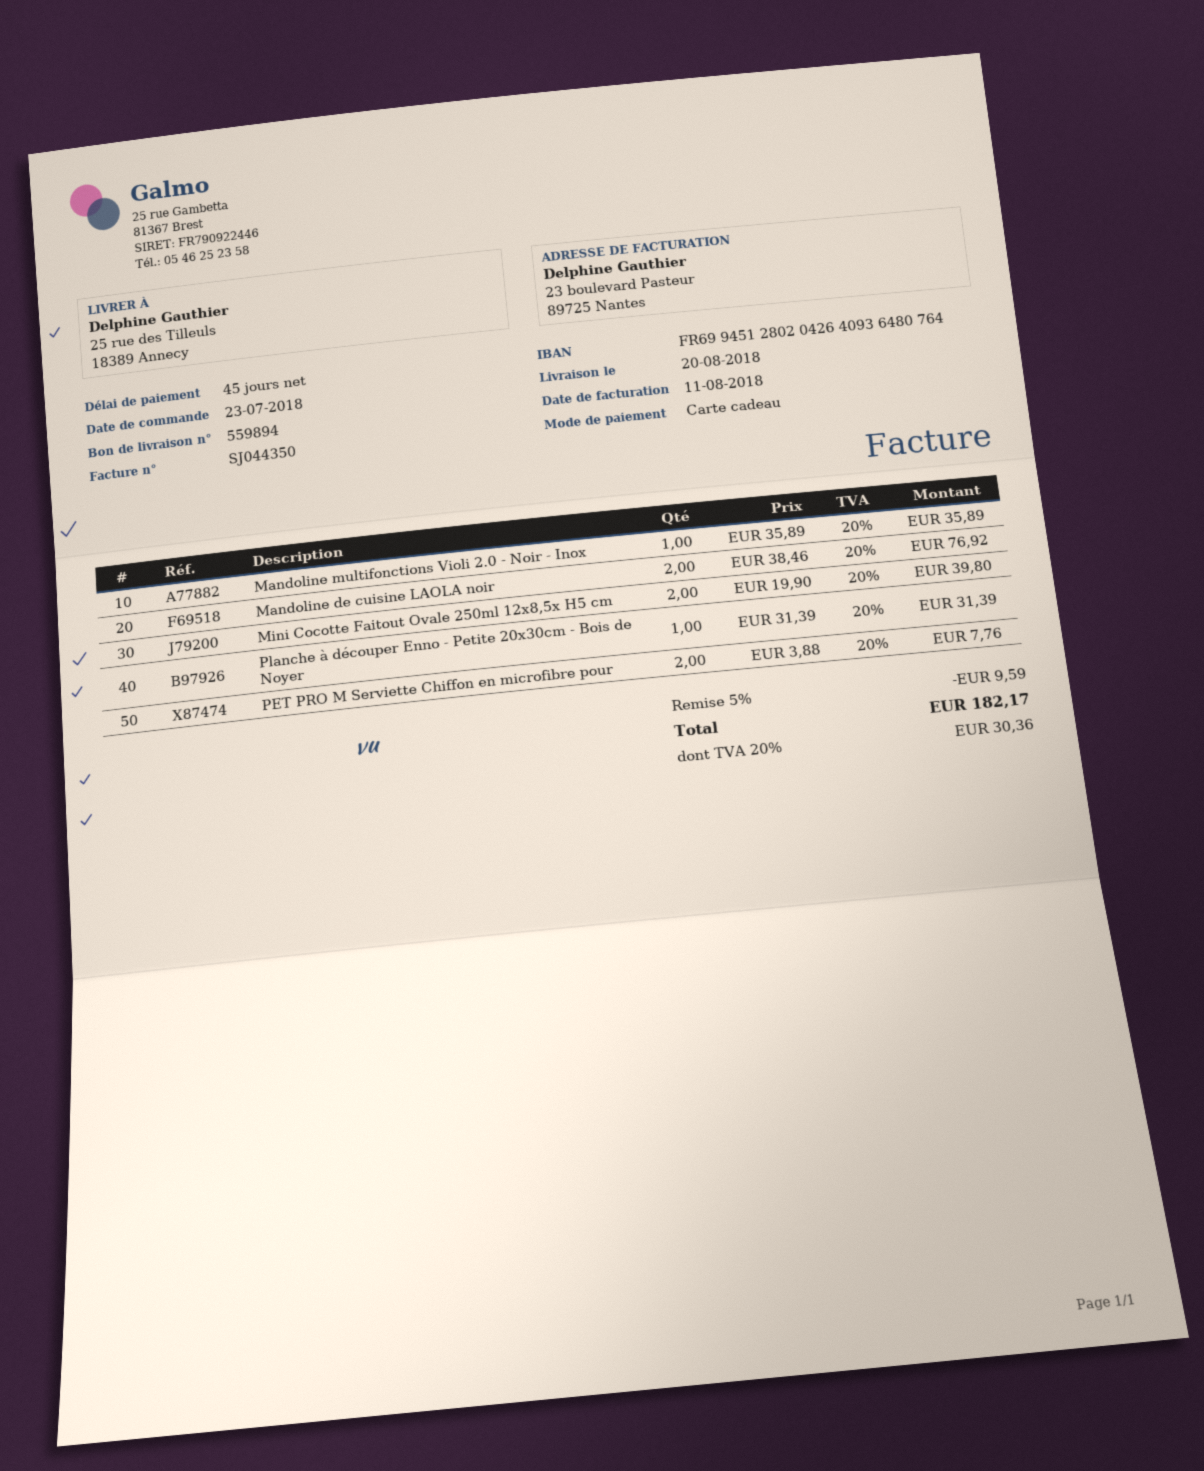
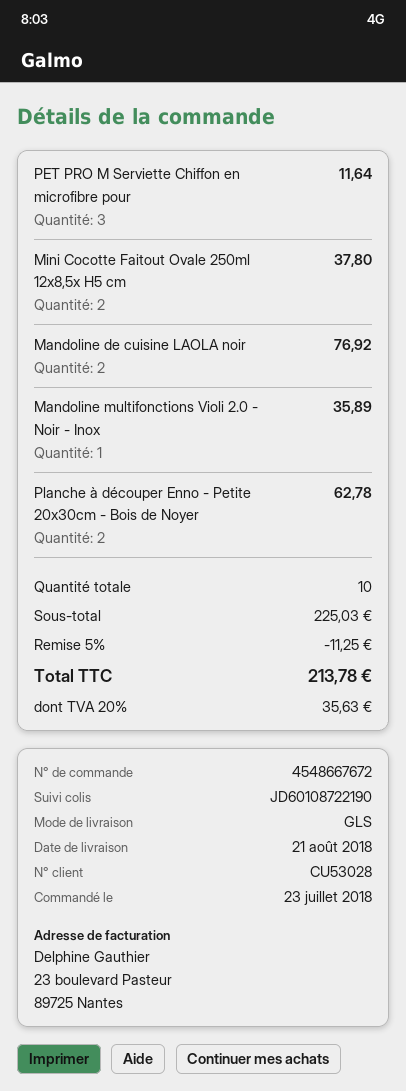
delivery date: 2018-08-20 -> 2018-08-21
Mini Cocotte Faitout Ovale 250ml 12x8,5x H5 cm: 2 for 39.80 -> 2 for 37.80
Planche à découper Enno - Petite 20x30cm - Bois de Noyer: 1 for 31.39 -> 2 for 62.78
PET PRO M Serviette Chiffon en microfibre pour: 2 for 7.76 -> 3 for 11.64
discount: 5% = 9.59 -> 5% = 11.25
tax: 20% = 30.36 -> 20% = 35.63
total: 182.17 -> 213.78

